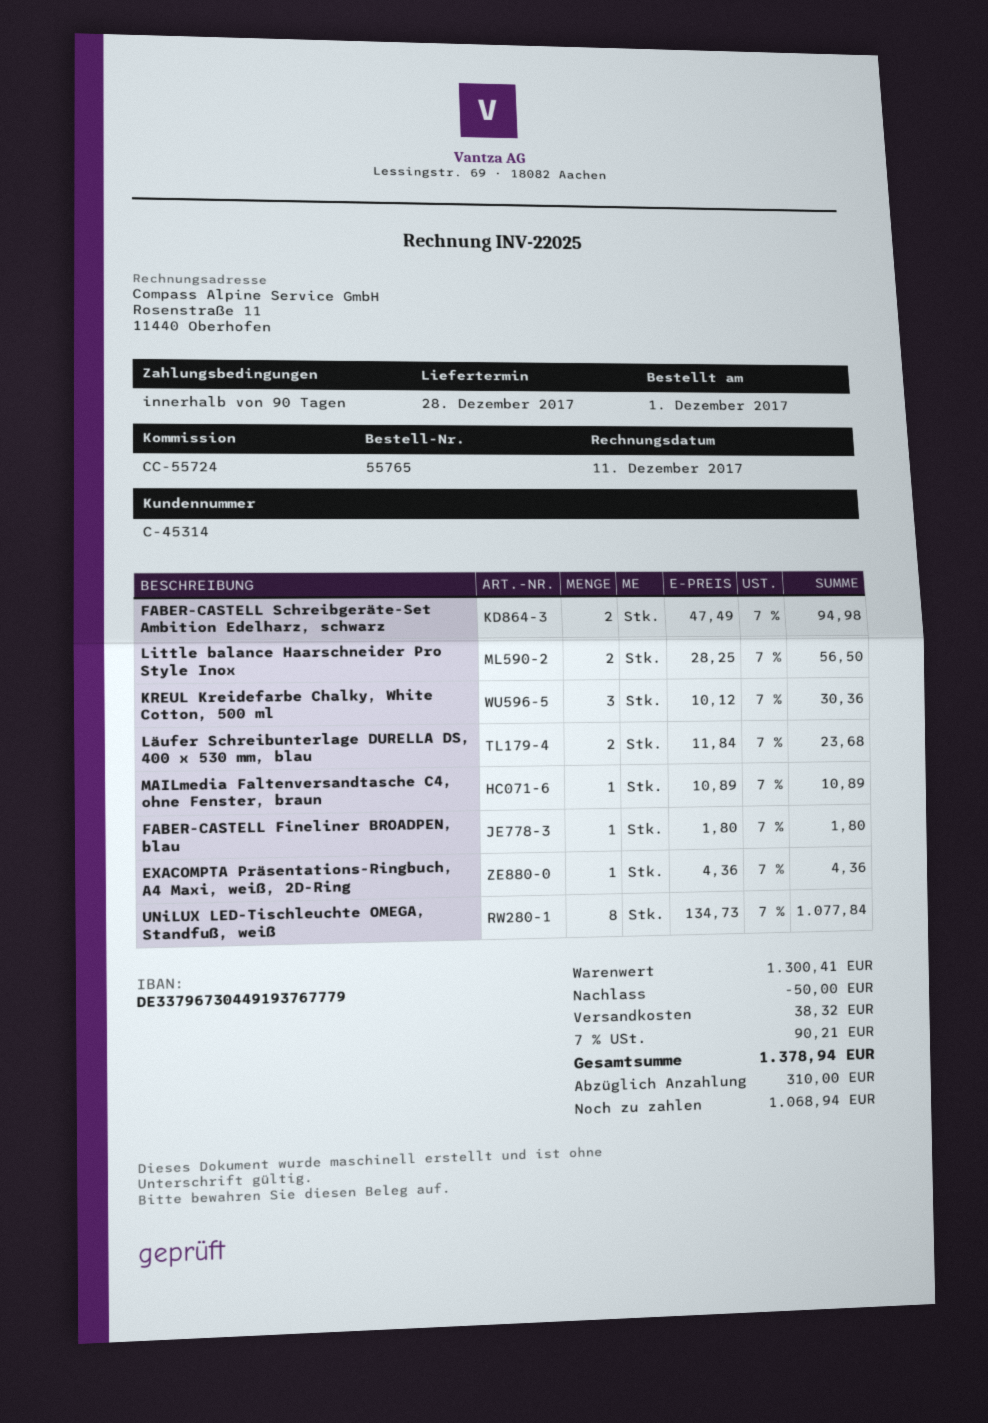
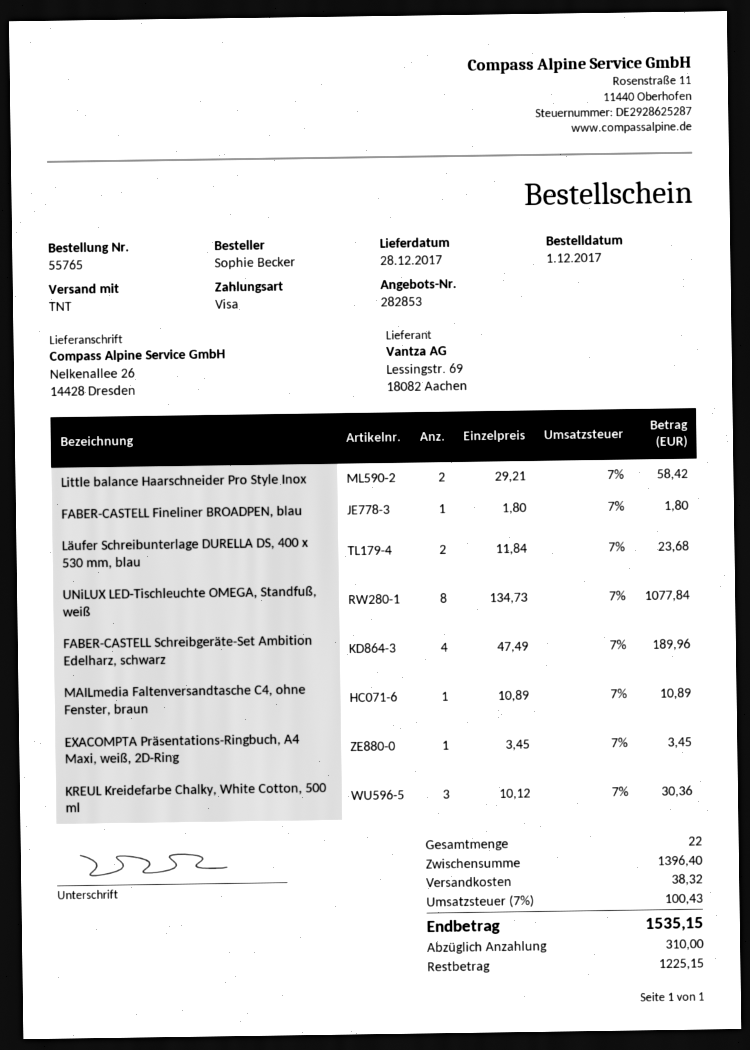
FABER-CASTELL Schreibgeräte-Set Ambition Edelharz, schwarz: 2 x 47.49 = 94.98 -> 4 x 47.49 = 189.96
Little balance Haarschneider Pro Style Inox: 2 x 28.25 = 56.50 -> 2 x 29.21 = 58.42
EXACOMPTA Präsentations-Ringbuch, A4 Maxi, weiß, 2D-Ring: 1 x 4.36 = 4.36 -> 1 x 3.45 = 3.45
subtotal: 1300.41 -> 1396.40
discount: 50.00 -> none
tax: 7% = 90.21 -> 7% = 100.43
total: 1378.94 -> 1535.15
balance: 1068.94 -> 1225.15

